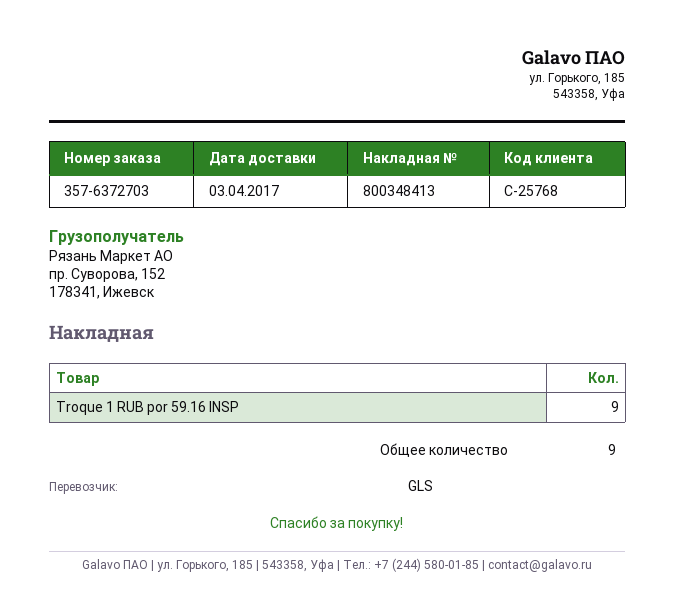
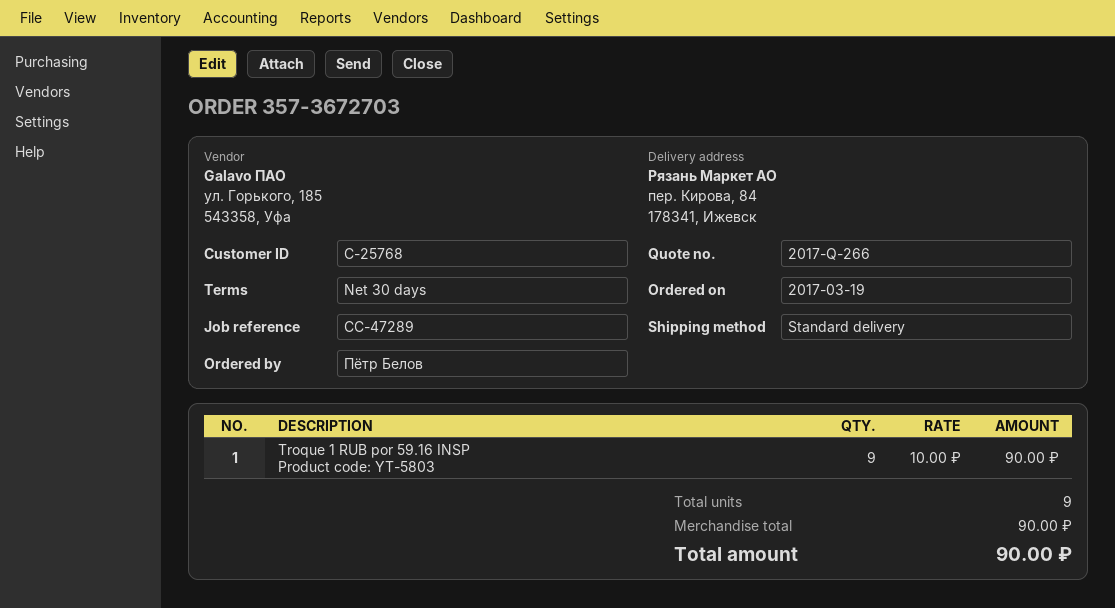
order number: 357-6372703 -> 357-3672703
shipping method: GLS -> standard
ship to: пр. Суворова, 152, 178341, Ижевск -> пер. Кирова, 84, 178341, Ижевск

